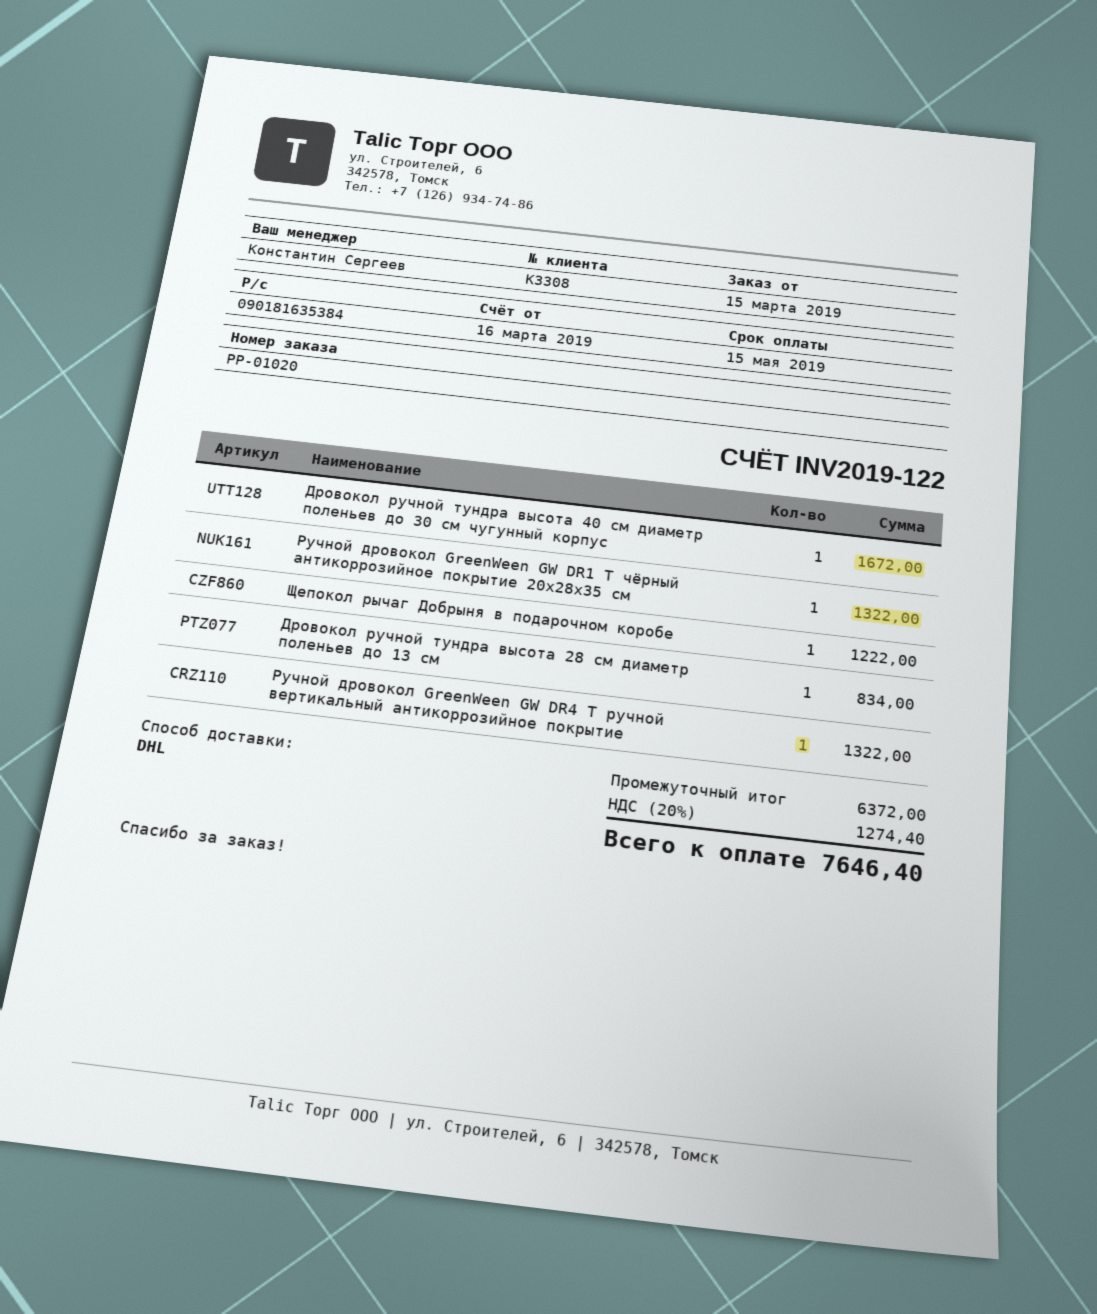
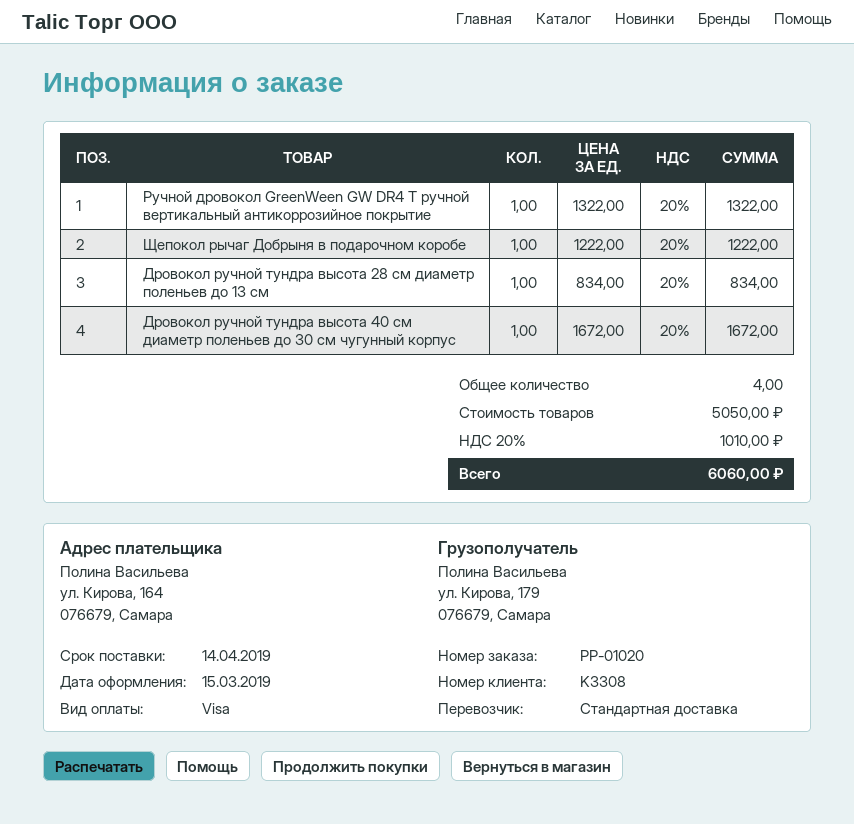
shipping method: DHL -> standard
Ручной дровокол GreenWeen GW DR1 T чёрный антикоррозийное покрытие 20х28х35 см: 1 for 1322.00 -> none
subtotal: 6372.00 -> 5050.00
tax: 20% = 1274.40 -> 20% = 1010.00
total: 7646.40 -> 6060.00

